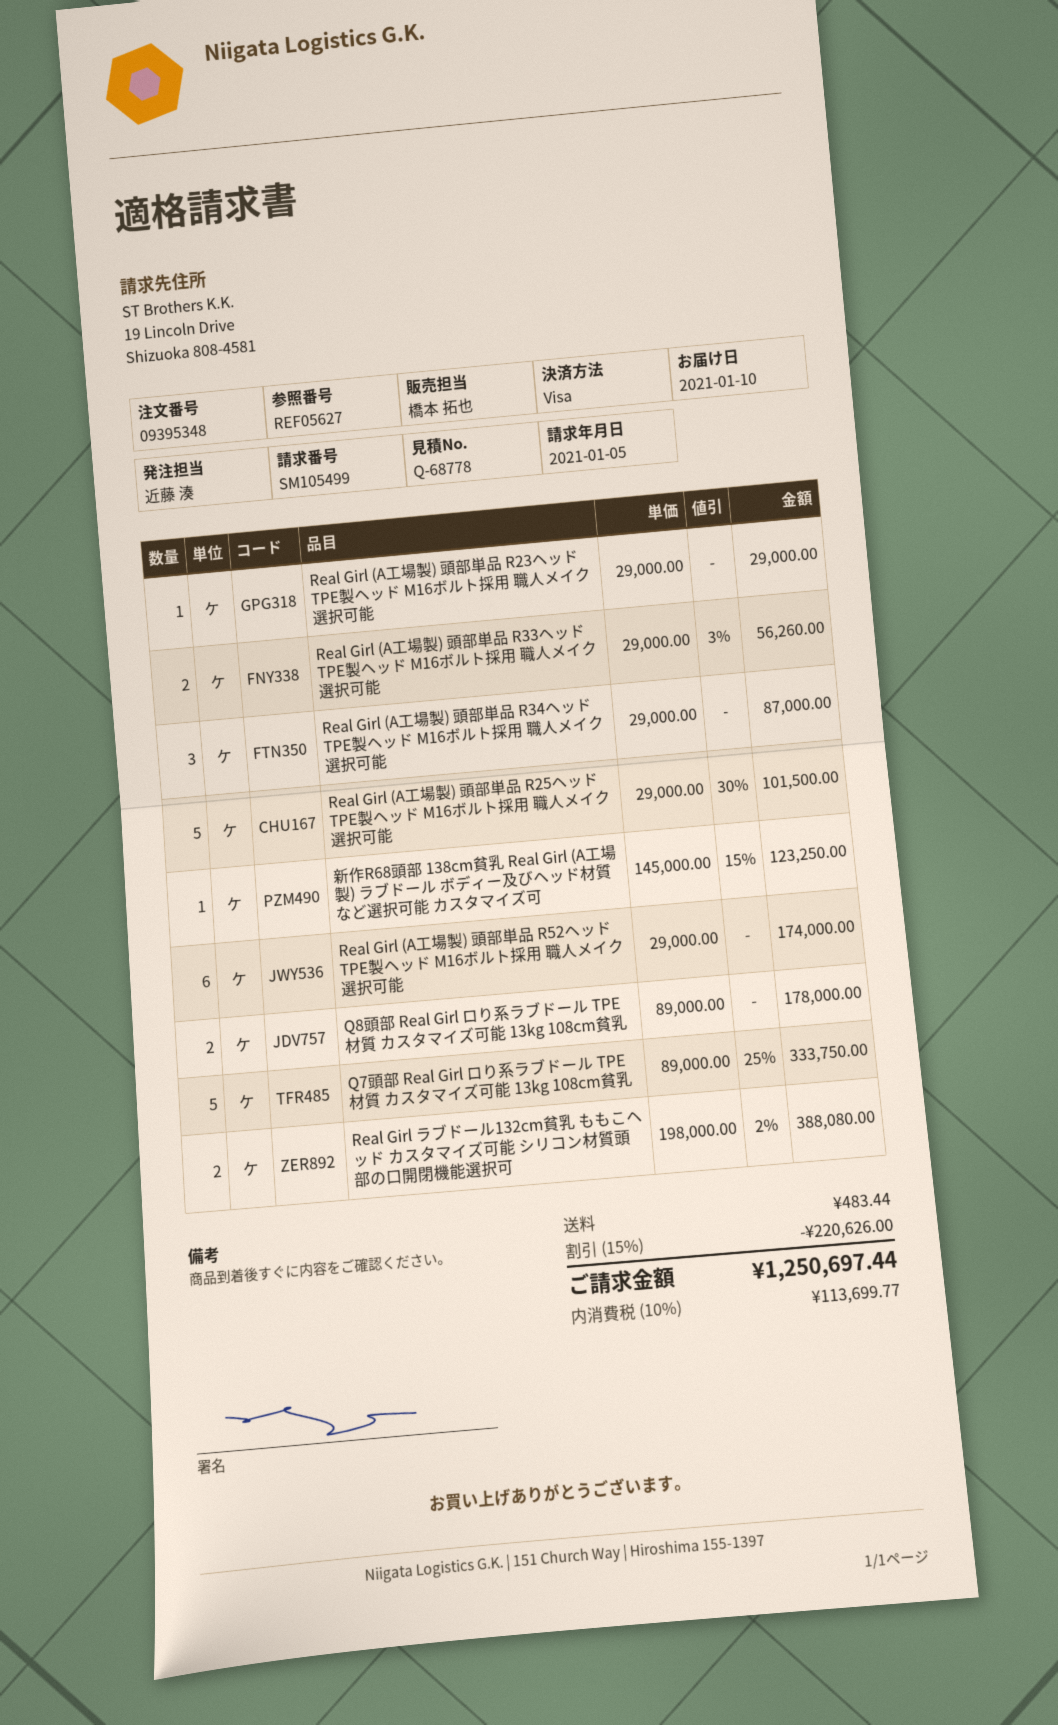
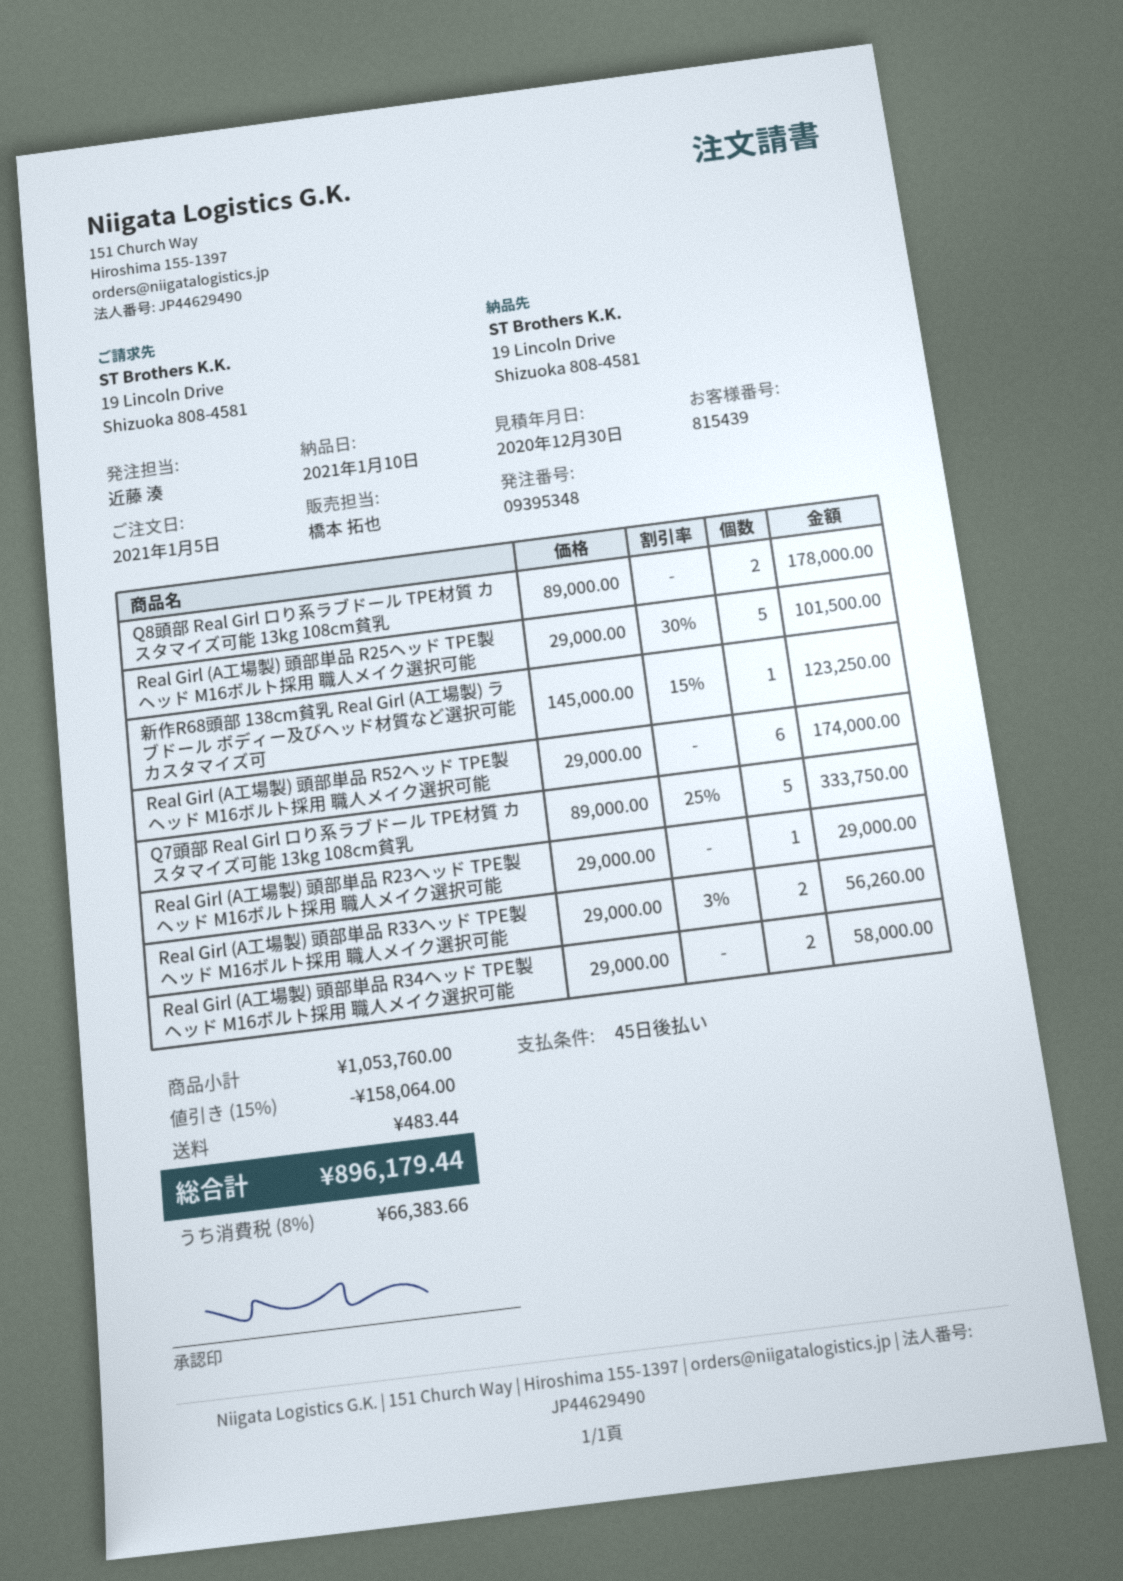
Real Girl (A工場製) 頭部単品 R34ヘッド TPE製ヘッド M16ボルト採用 職人メイク選択可能: 3 x 29000.00 = 87000.00 -> 2 x 29000.00 = 58000.00
Real Girl ラブドール132cm貧乳 ももこヘッド カスタマイズ可能 シリコン材質頭部の口開閉機能選択可: 2 x 198000.00 - 2% = 388080.00 -> none
discount: 15% = 220626.00 -> 15% = 158064.00
tax: 10% = 113699.77 -> 8% = 66383.66
total: 1250697.44 -> 896179.44

